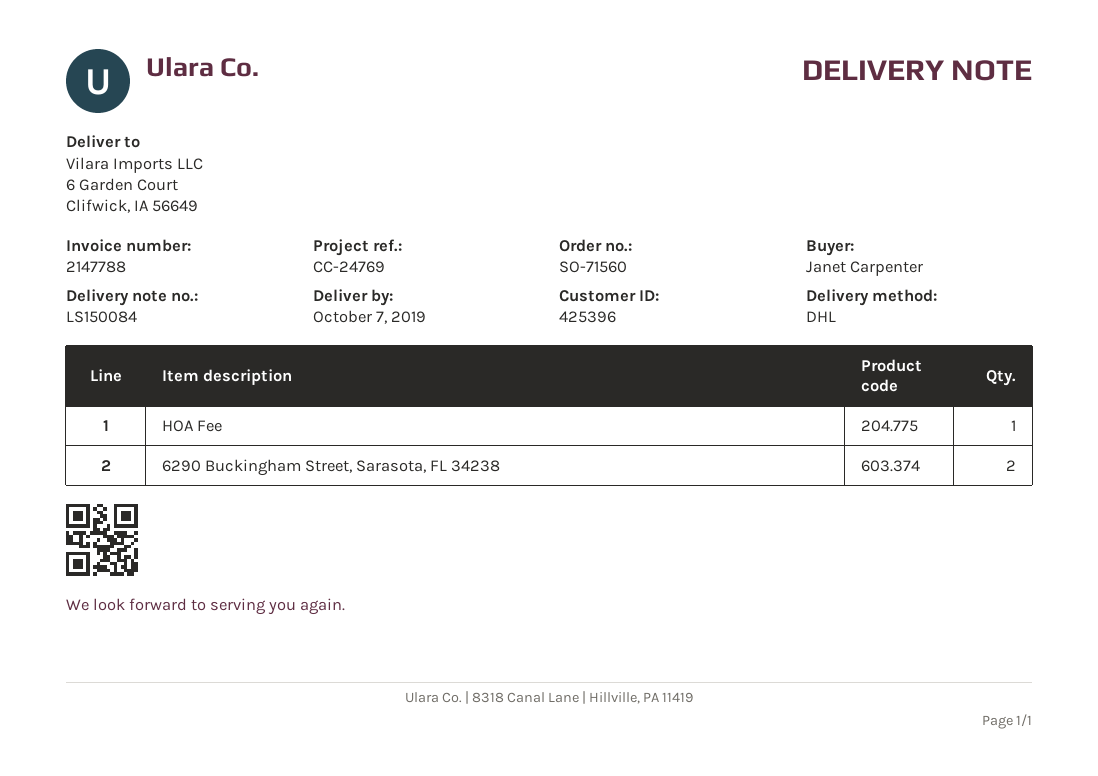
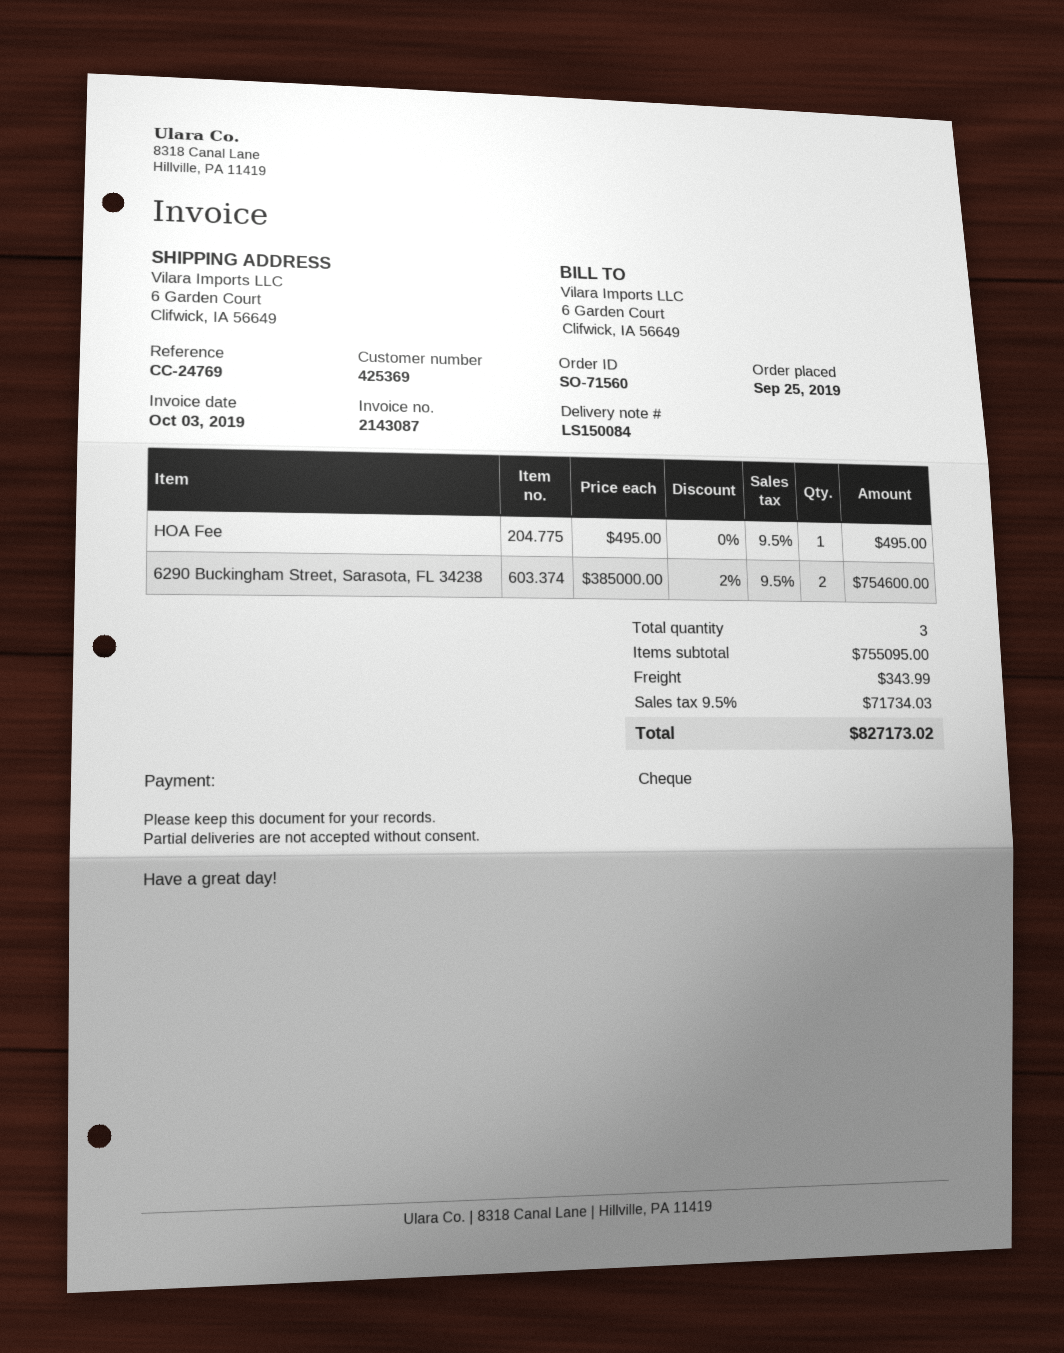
invoice number: 2147788 -> 2143087
customer number: 425396 -> 425369

